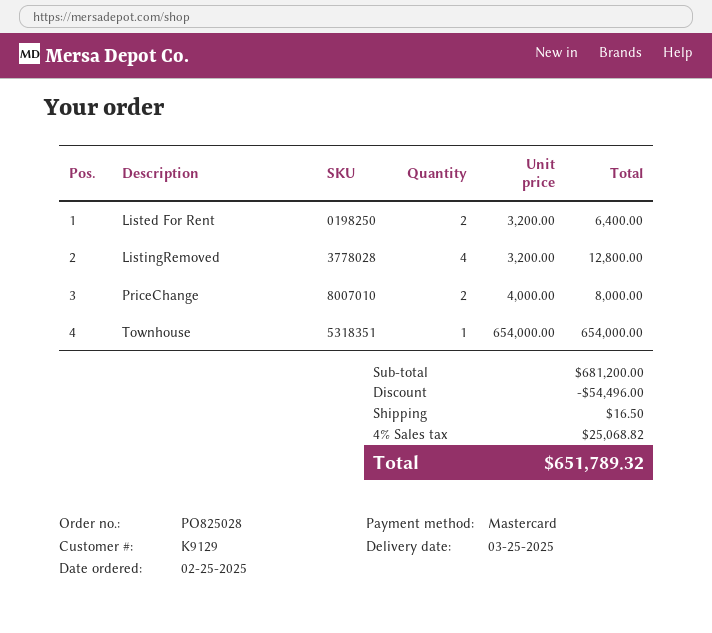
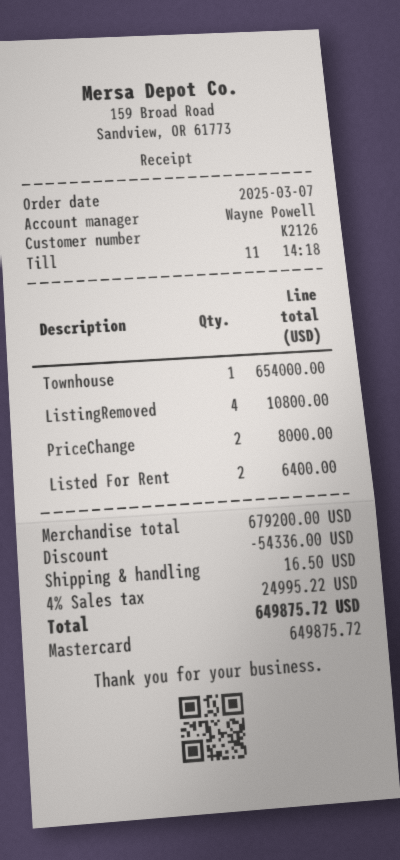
order date: 2025-02-25 -> 2025-03-07
customer number: K9129 -> K2126
ListingRemoved: 4 for 12800.00 -> 4 for 10800.00
subtotal: 681200.00 -> 679200.00
discount: 54496.00 -> 54336.00
tax: 4% = 25068.82 -> 4% = 24995.22
total: 651789.32 -> 649875.72

